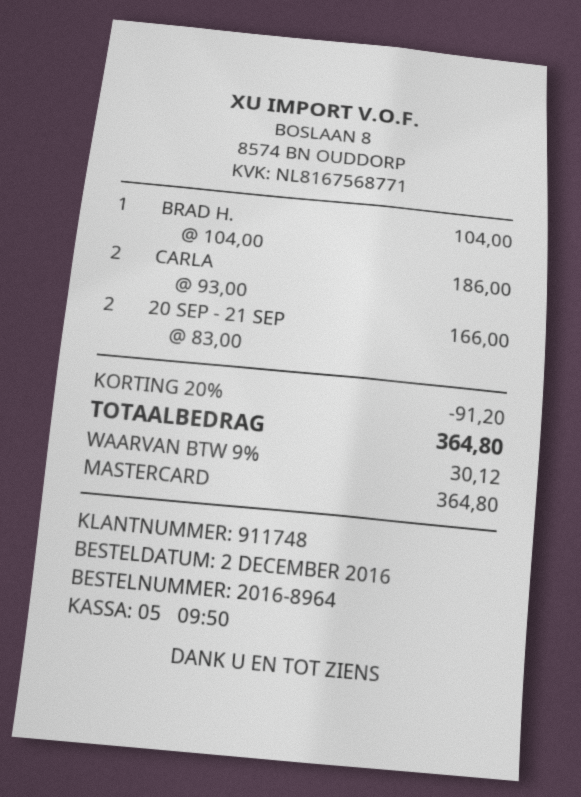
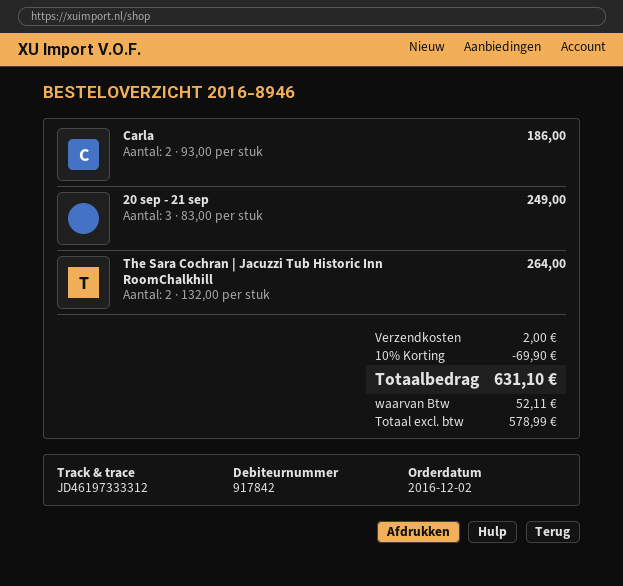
order number: 2016-8964 -> 2016-8946
customer number: 911748 -> 917842
BRAD H.: 1 x 104.00 = 104.00 -> none
20 SEP - 21 SEP: 2 x 83.00 = 166.00 -> 3 x 83.00 = 249.00
The Sara Cochran | Jacuzzi Tub Historic Inn RoomChalkhill: none -> 2 x 132.00 = 264.00
discount: 20% = 91.20 -> 10% = 69.90
shipping: none -> 2.00
tax: 30.12 -> 52.11
total: 364.80 -> 631.10

